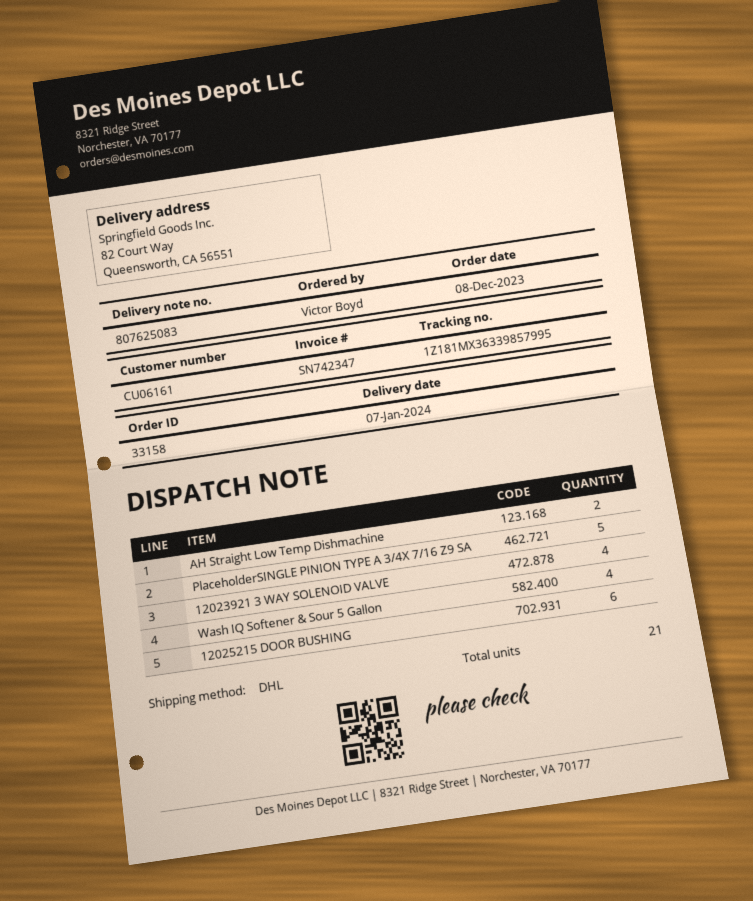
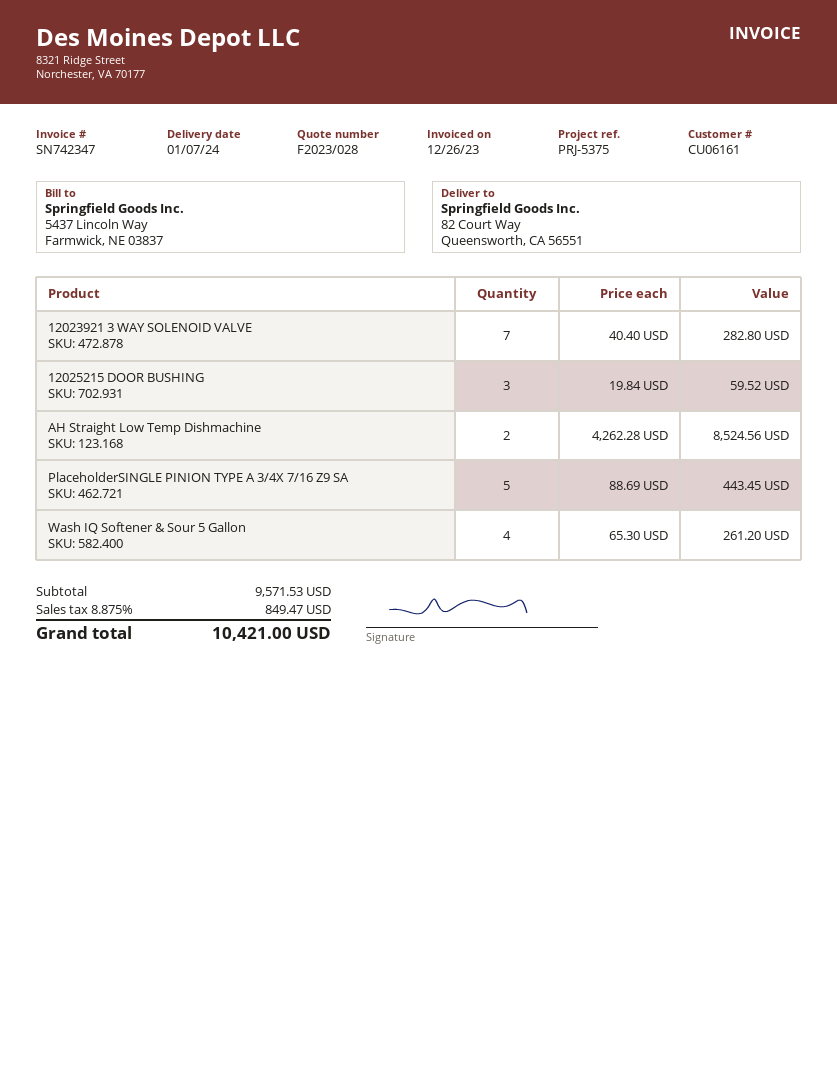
12023921 3 WAY SOLENOID VALVE: 4 -> 7
12025215 DOOR BUSHING: 6 -> 3

